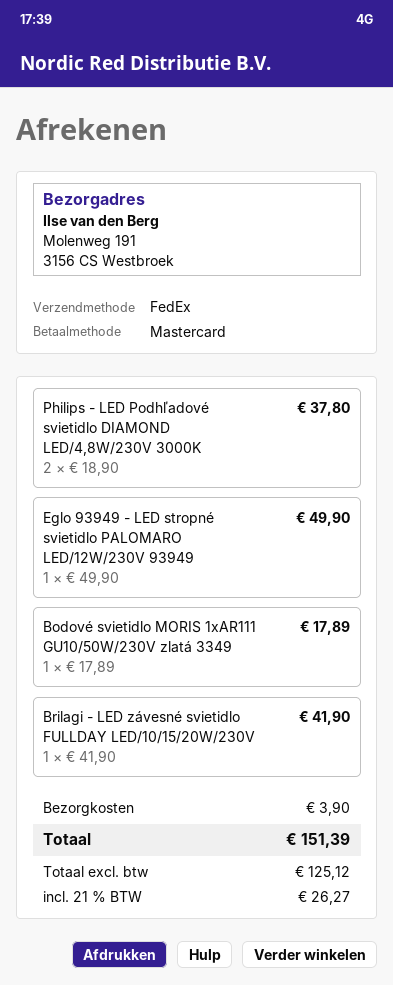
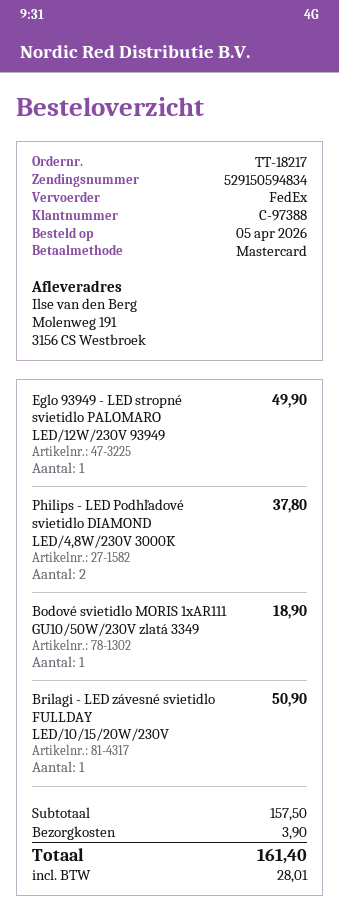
Bodové svietidlo MORIS 1xAR111 GU10/50W/230V zlatá 3349: 1 for 17.89 -> 1 for 18.90
Brilagi - LED závesné svietidlo FULLDAY LED/10/15/20W/230V: 1 for 41.90 -> 1 for 50.90
tax: 26.27 -> 28.01
total: 151.39 -> 161.40

